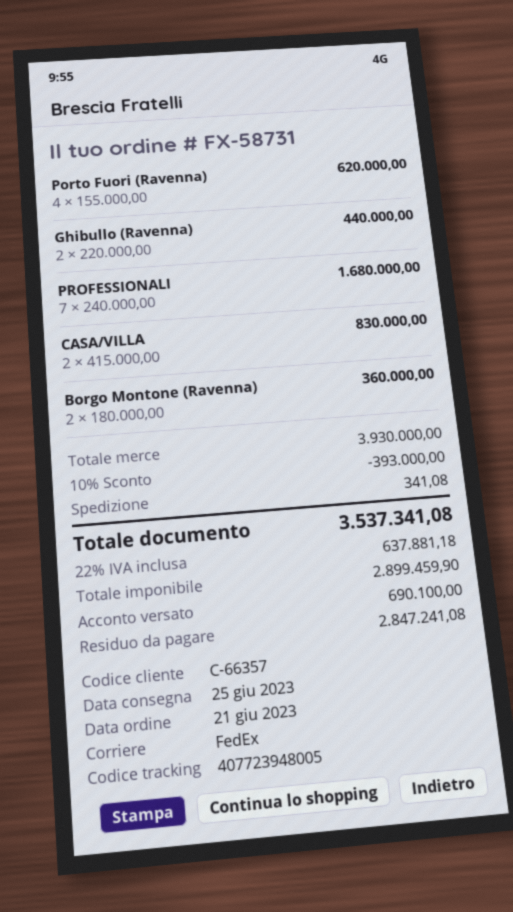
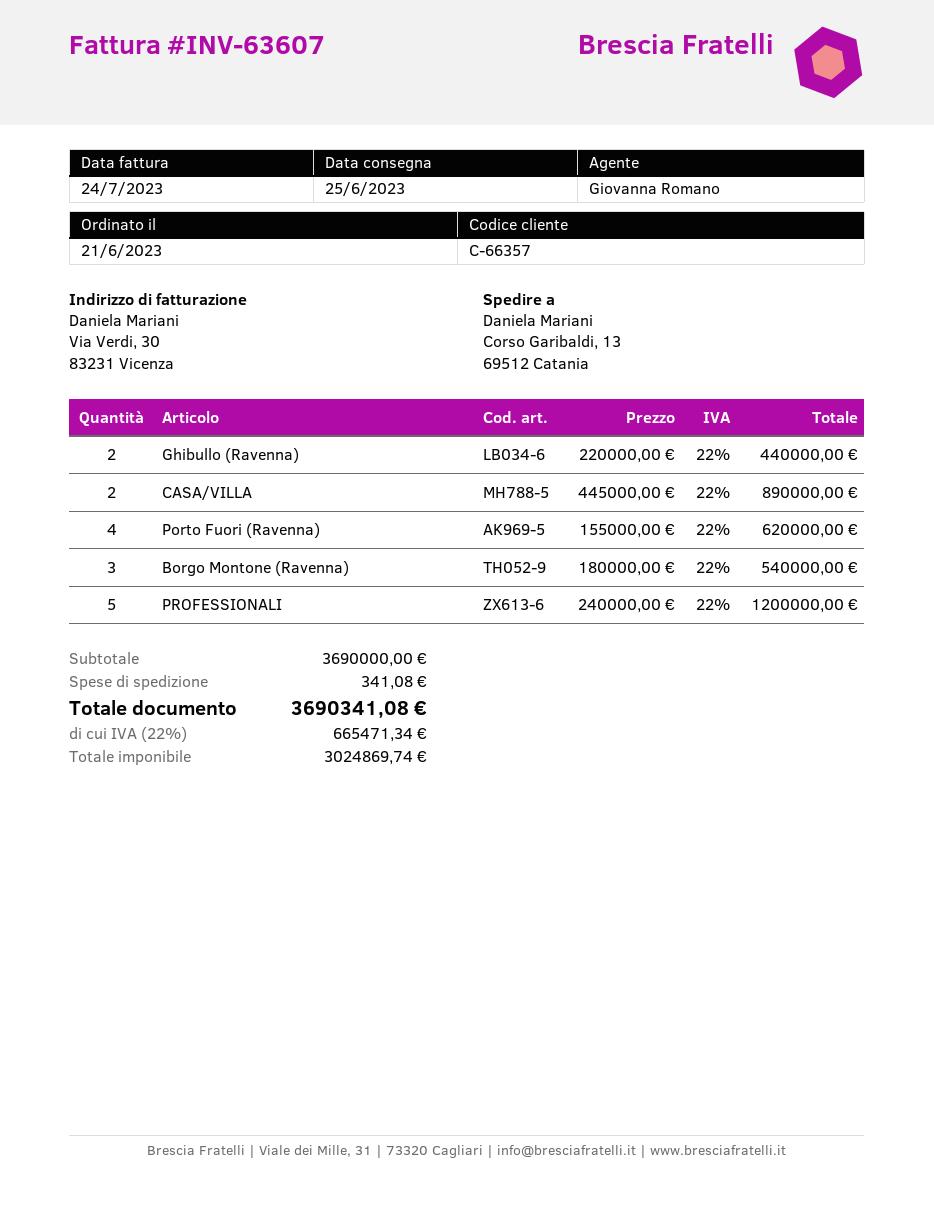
PROFESSIONALI: 7 x 240000.00 = 1680000.00 -> 5 x 240000.00 = 1200000.00
CASA/VILLA: 2 x 415000.00 = 830000.00 -> 2 x 445000.00 = 890000.00
Borgo Montone (Ravenna): 2 x 180000.00 = 360000.00 -> 3 x 180000.00 = 540000.00
subtotal: 3930000.00 -> 3690000.00
discount: 10% = 393000.00 -> none
net: 2899459.90 -> 3024869.74
tax: 22% = 637881.18 -> 22% = 665471.34
total: 3537341.08 -> 3690341.08

